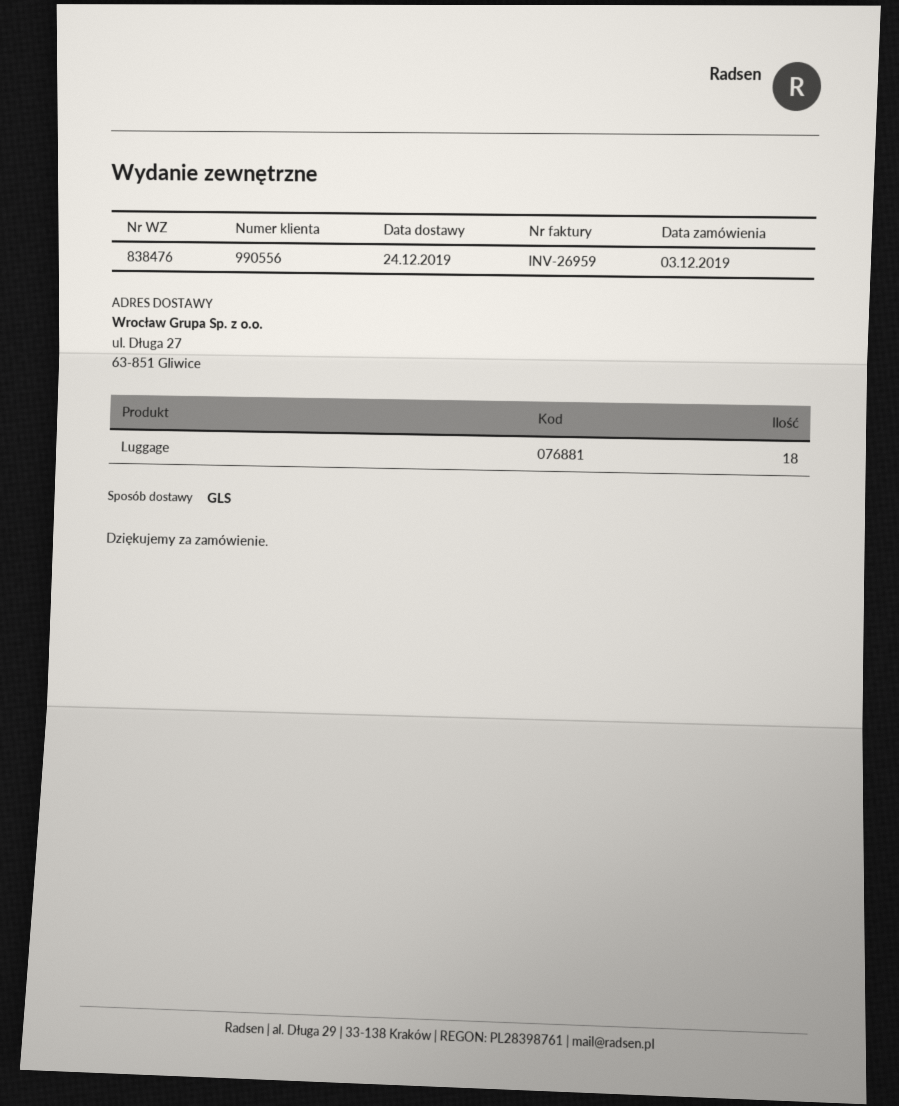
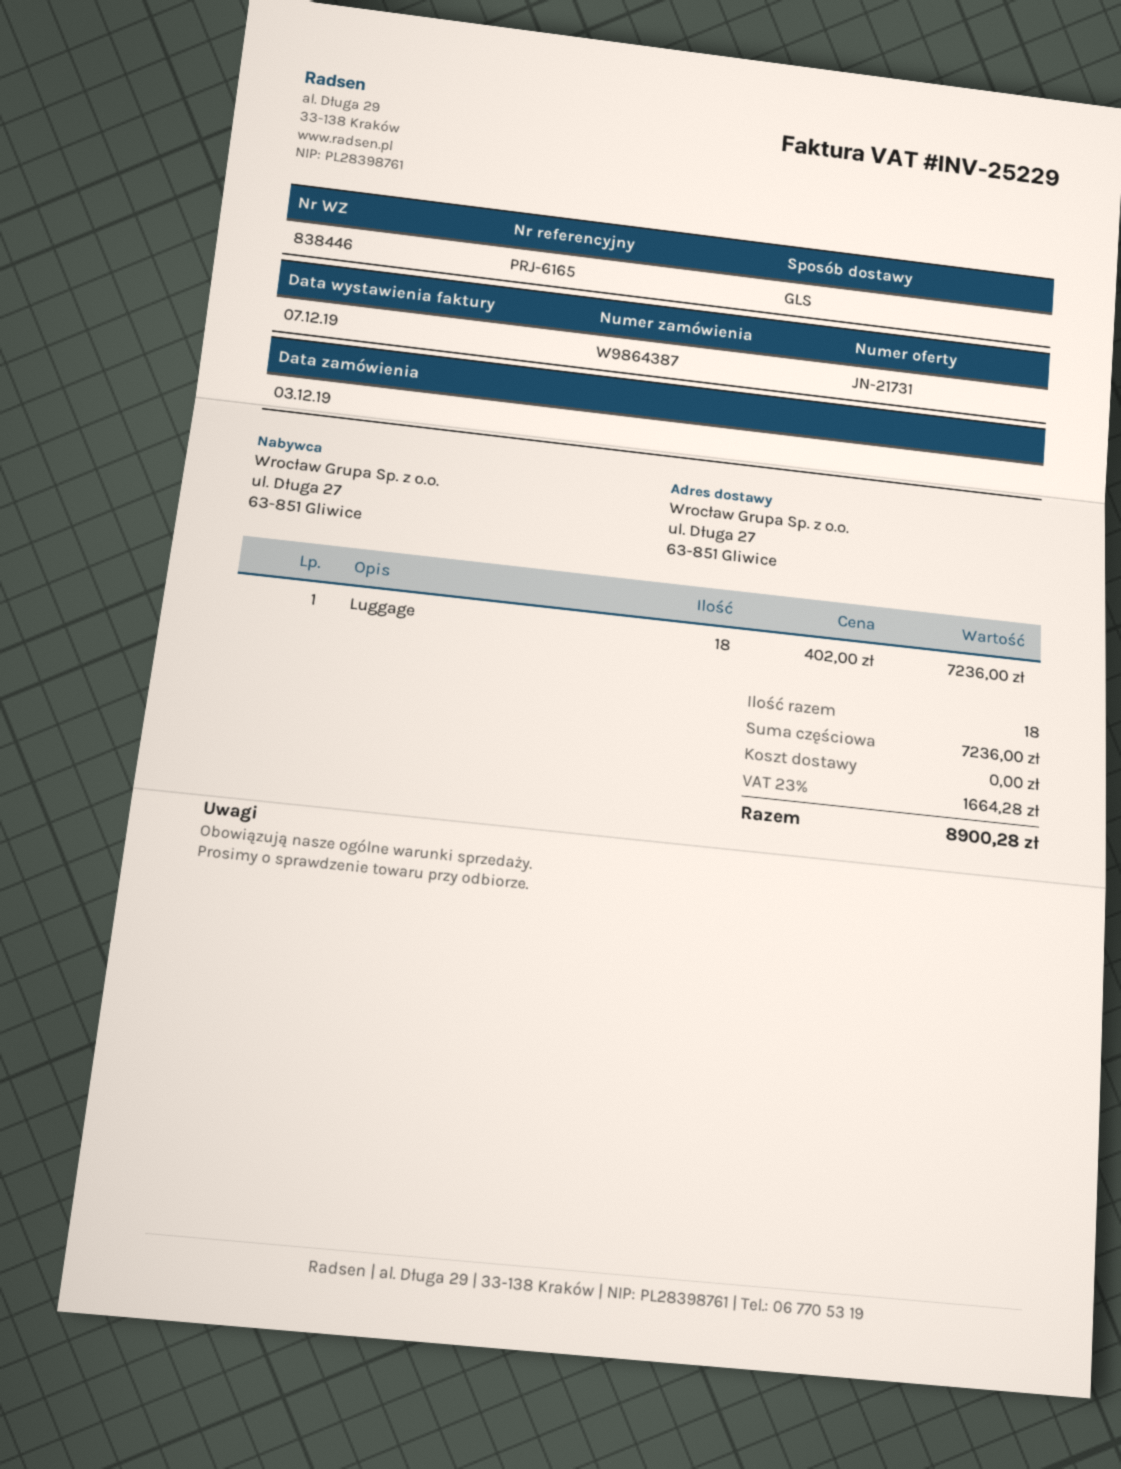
delivery note number: 838476 -> 838446
invoice number: INV-26959 -> INV-25229

